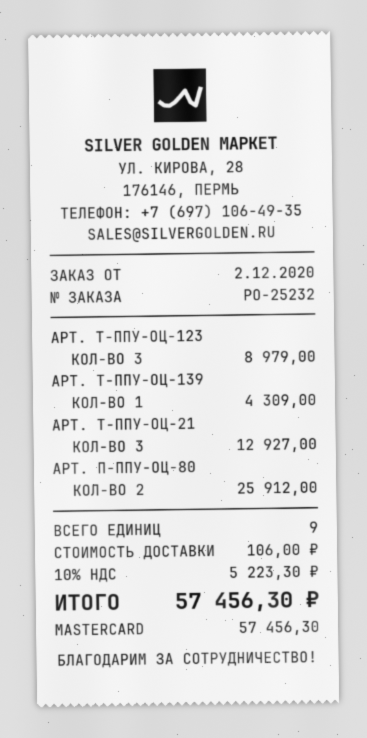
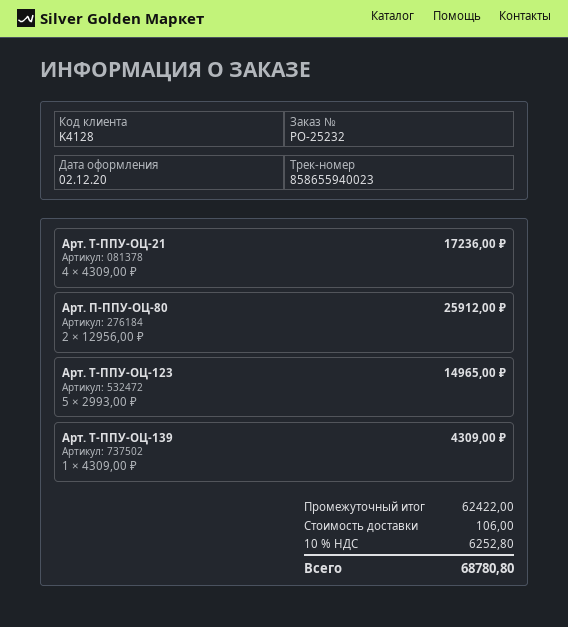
АРТ. T-ППУ-ОЦ-123: 3 for 8979.00 -> 5 for 14965.00
АРТ. T-ППУ-ОЦ-21: 3 for 12927.00 -> 4 for 17236.00
tax: 10% = 5223.30 -> 10% = 6252.80
total: 57456.30 -> 68780.80

